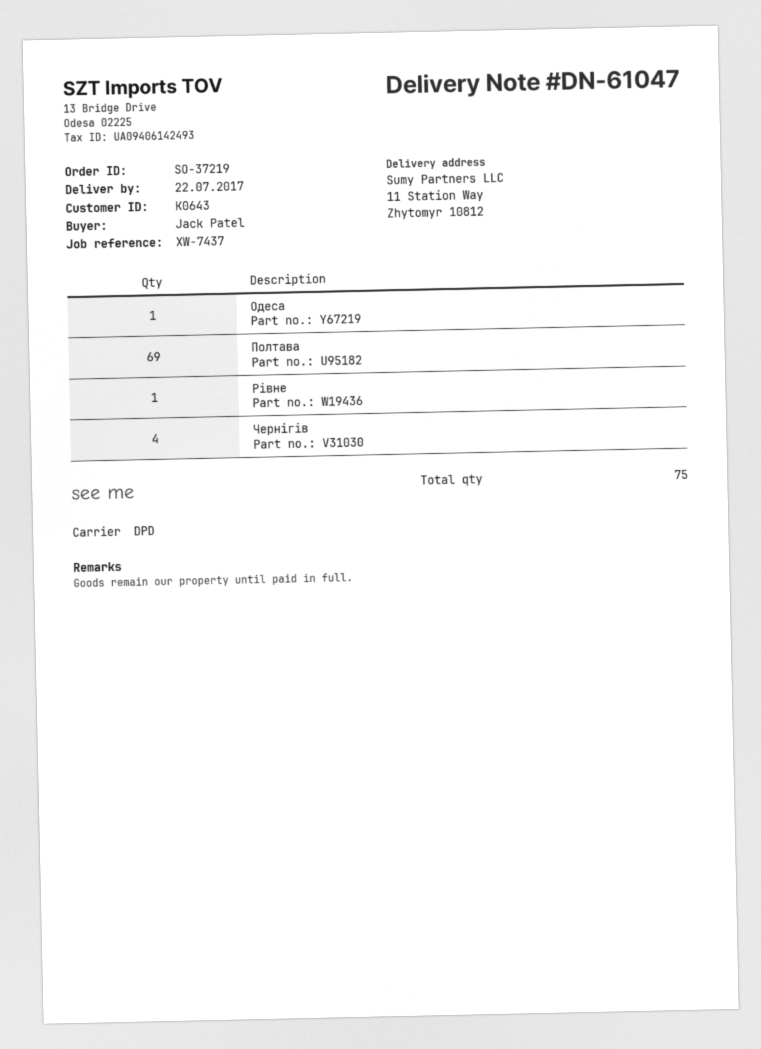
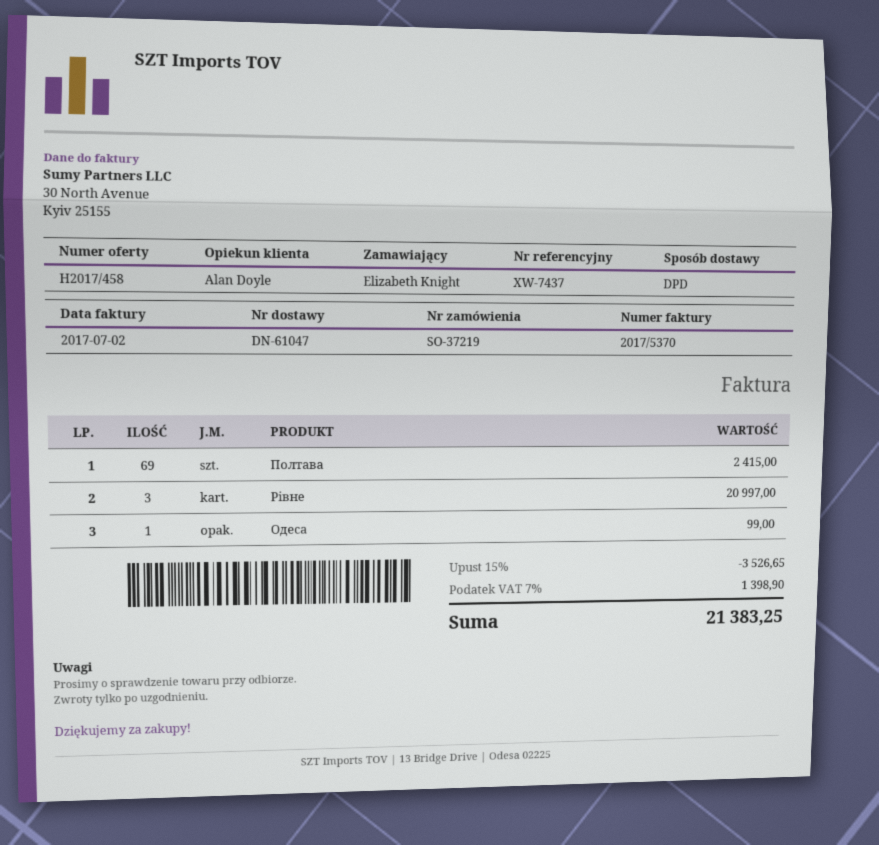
ordered by: Jack Patel -> Elizabeth Knight
Рівне: 1 -> 3
Чернігів: 4 -> none

